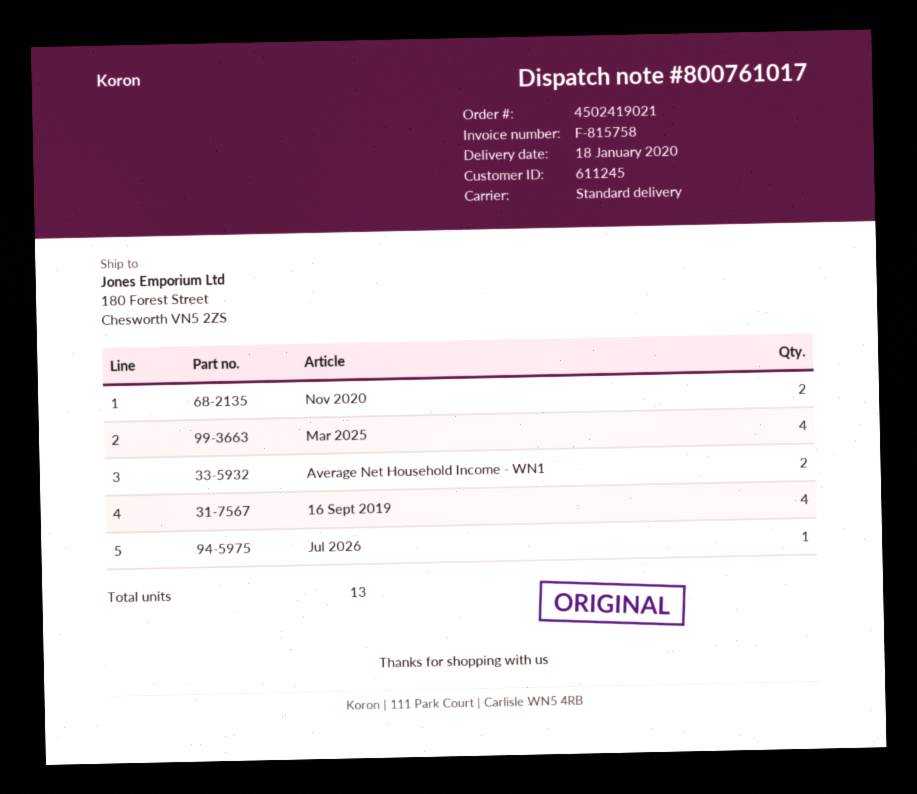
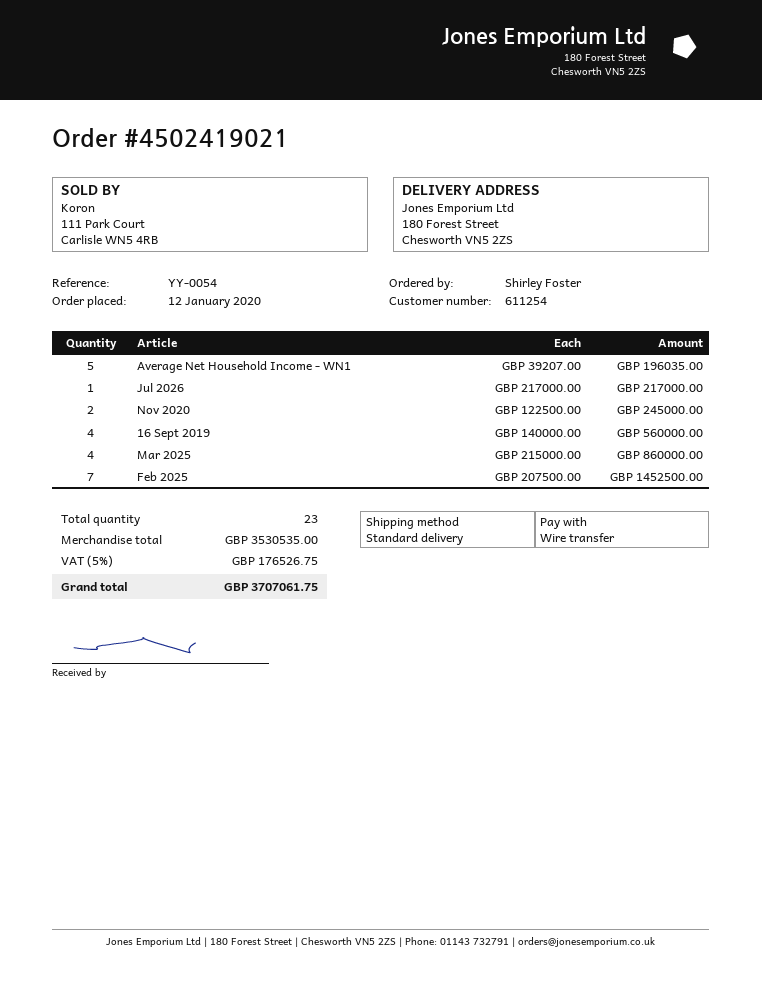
customer number: 611245 -> 611254
Average Net Household Income - WN1: 2 -> 5
Feb 2025: none -> 7
total quantity: 13 -> 23

